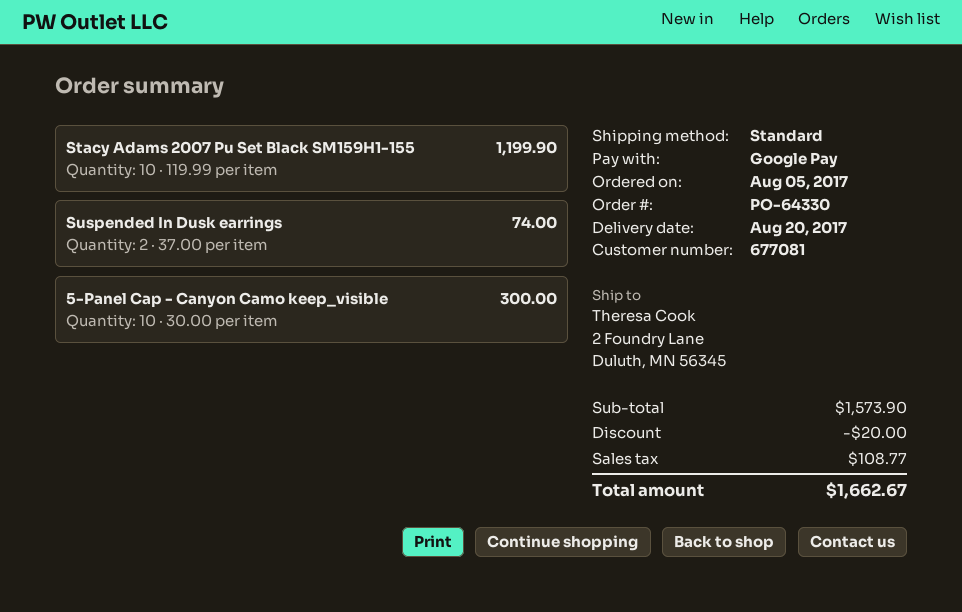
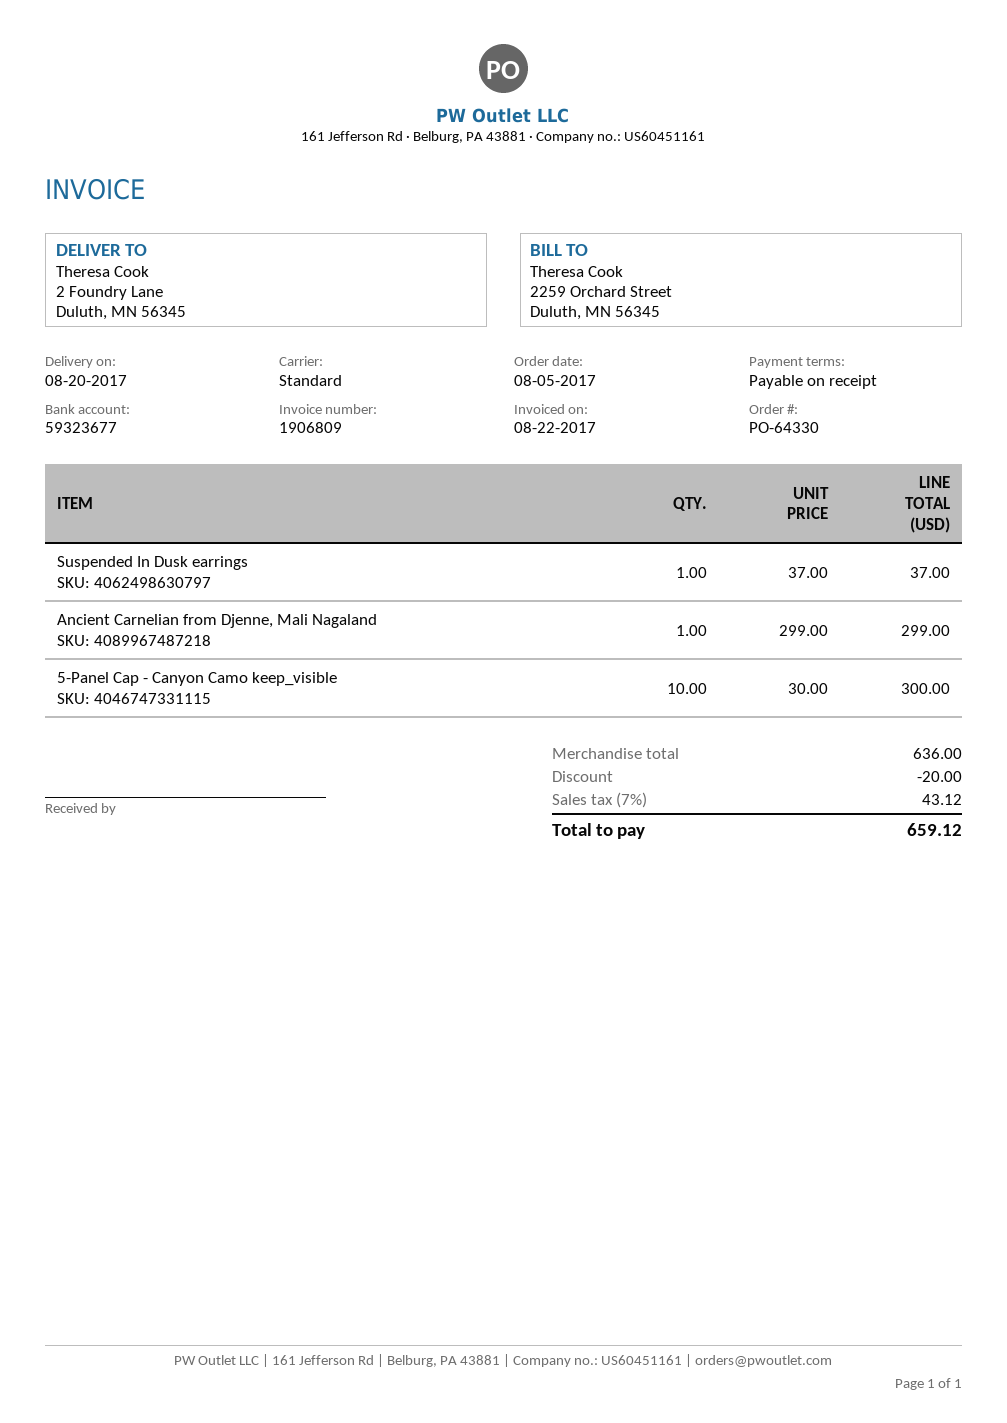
Stacy Adams 2007 Pu Set Black SM159H1-155: 10 x 119.99 = 1199.90 -> none
Suspended In Dusk earrings: 2 x 37.00 = 74.00 -> 1 x 37.00 = 37.00
Ancient Carnelian from Djenne, Mali Nagaland: none -> 1 x 299.00 = 299.00
subtotal: 1573.90 -> 636.00
tax: 108.77 -> 43.12
total: 1662.67 -> 659.12

